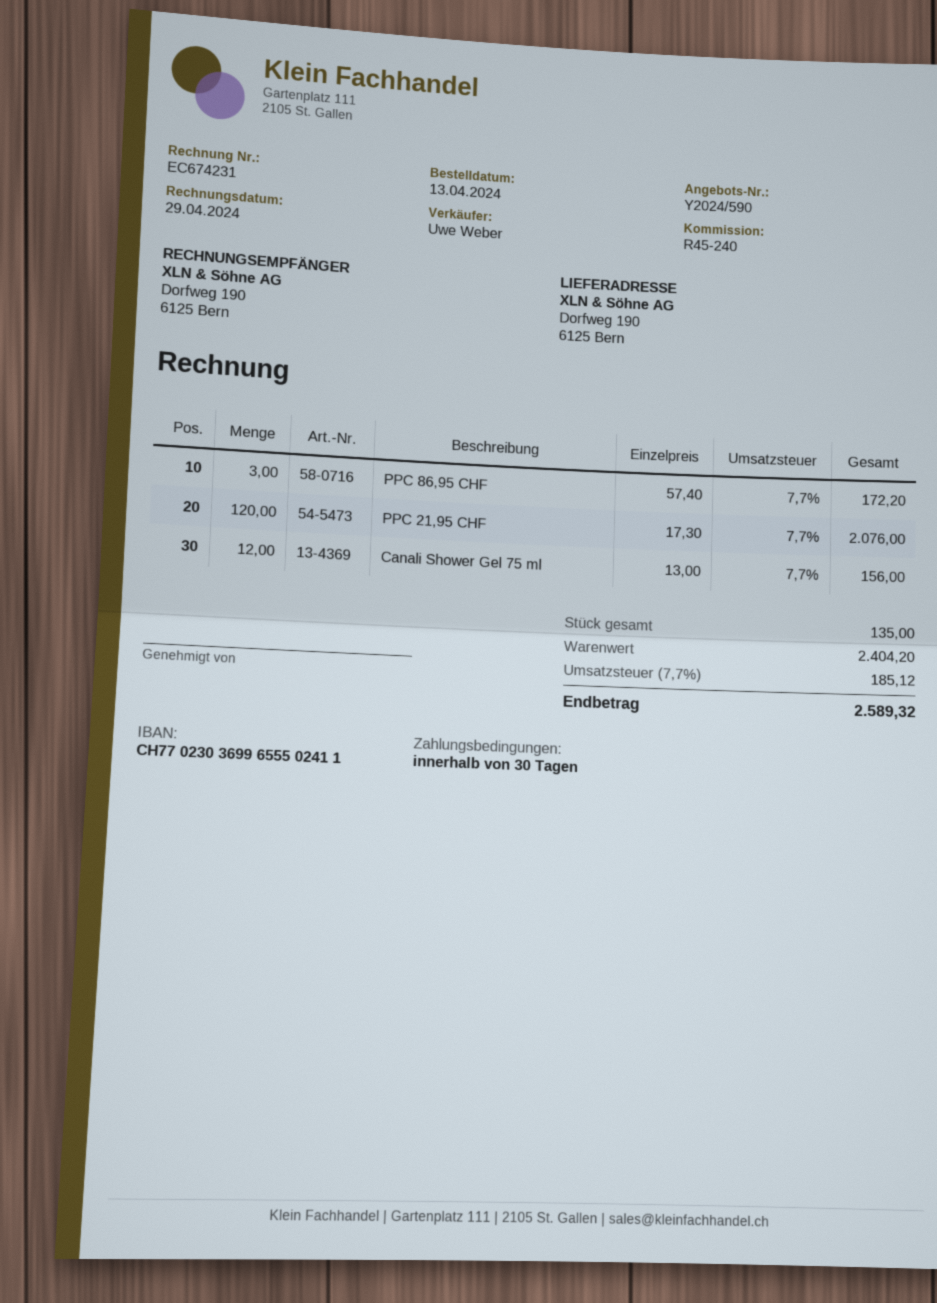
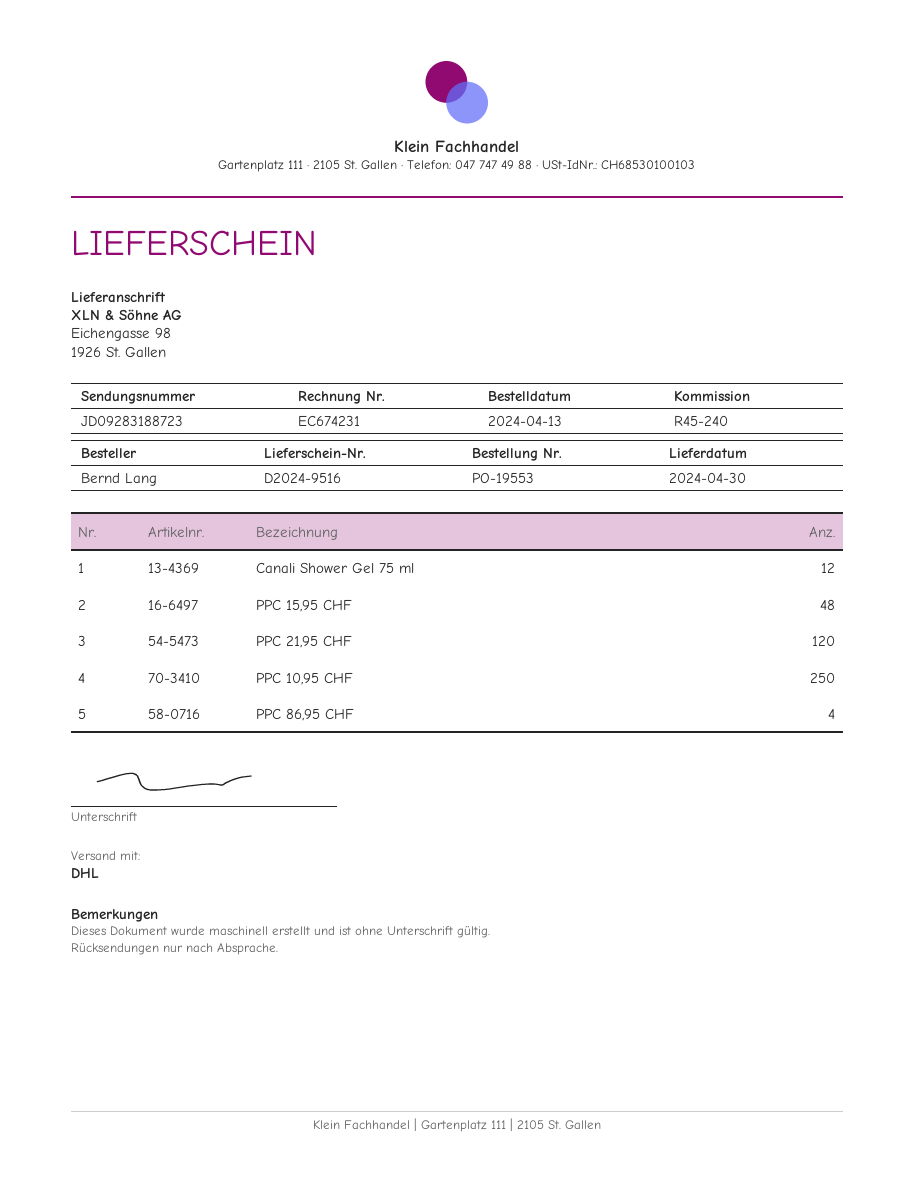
ship to: Dorfweg 190, 6125 Bern -> Eichengasse 98, 1926 St. Gallen
PPC 86,95 CHF: 3 -> 4
PPC 15,95 CHF: none -> 48
PPC 10,95 CHF: none -> 250

